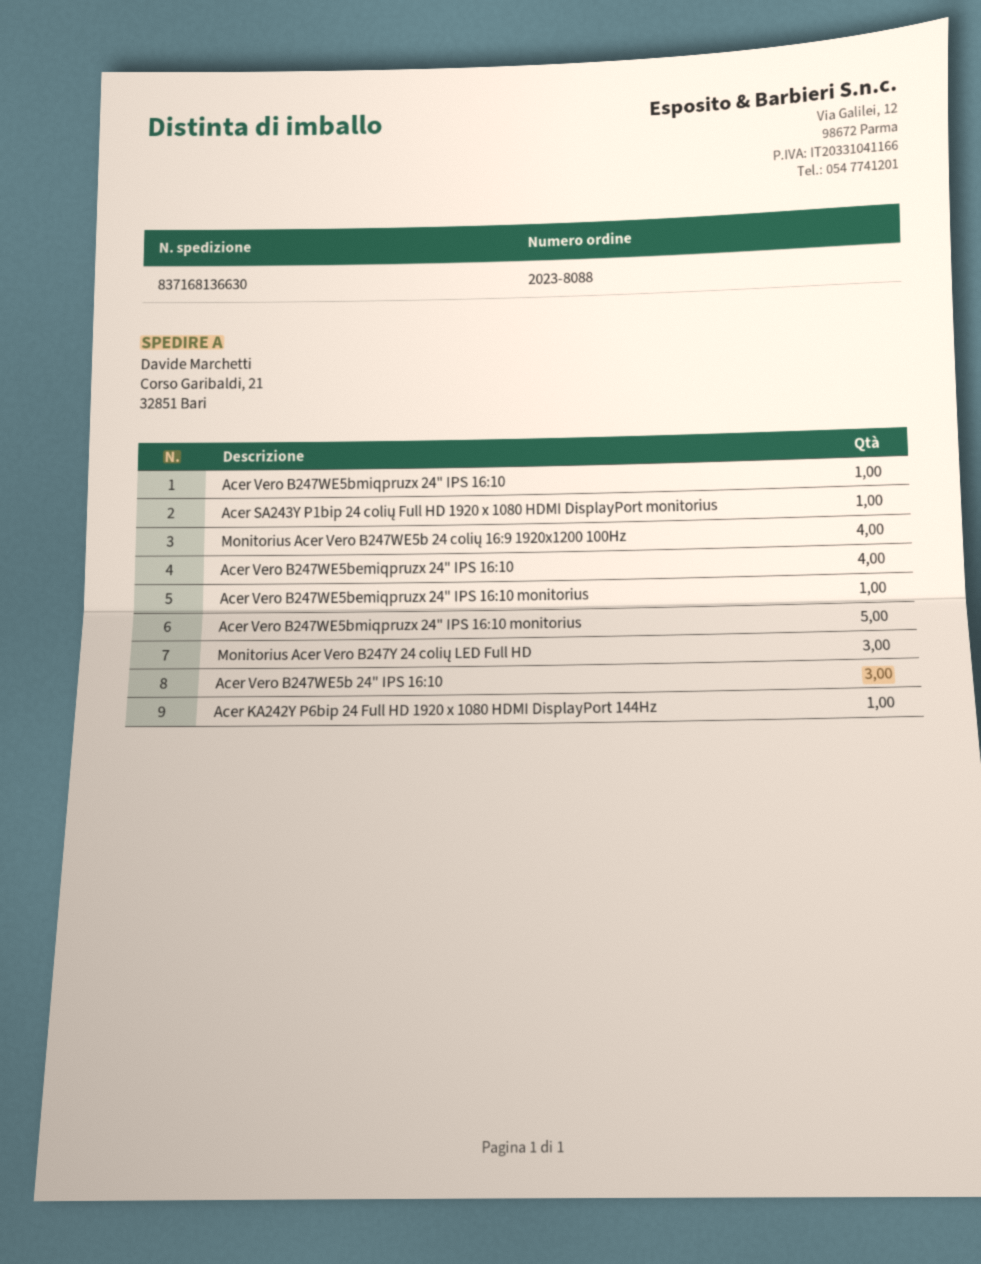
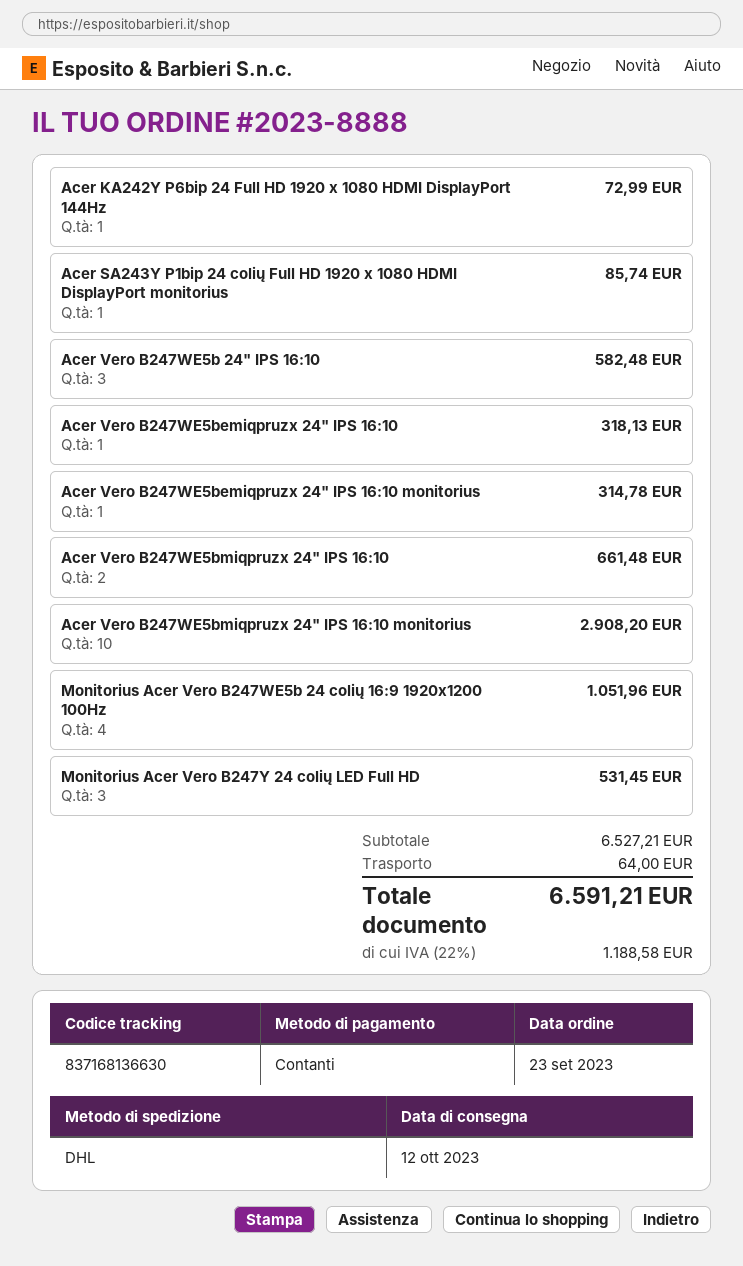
order number: 2023-8088 -> 2023-8888
Acer Vero B247WE5bmiqpruzx 24" IPS 16:10: 1 -> 2
Acer Vero B247WE5bemiqpruzx 24" IPS 16:10: 4 -> 1
Acer Vero B247WE5bmiqpruzx 24" IPS 16:10 monitorius: 5 -> 10

